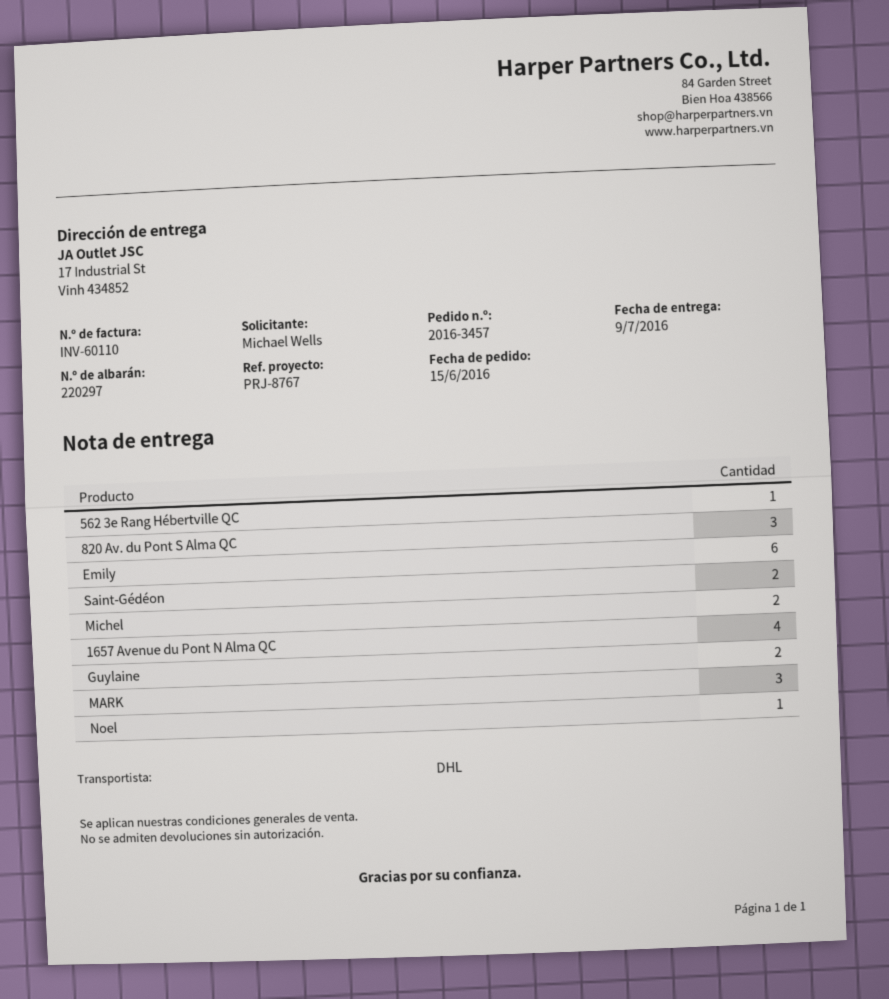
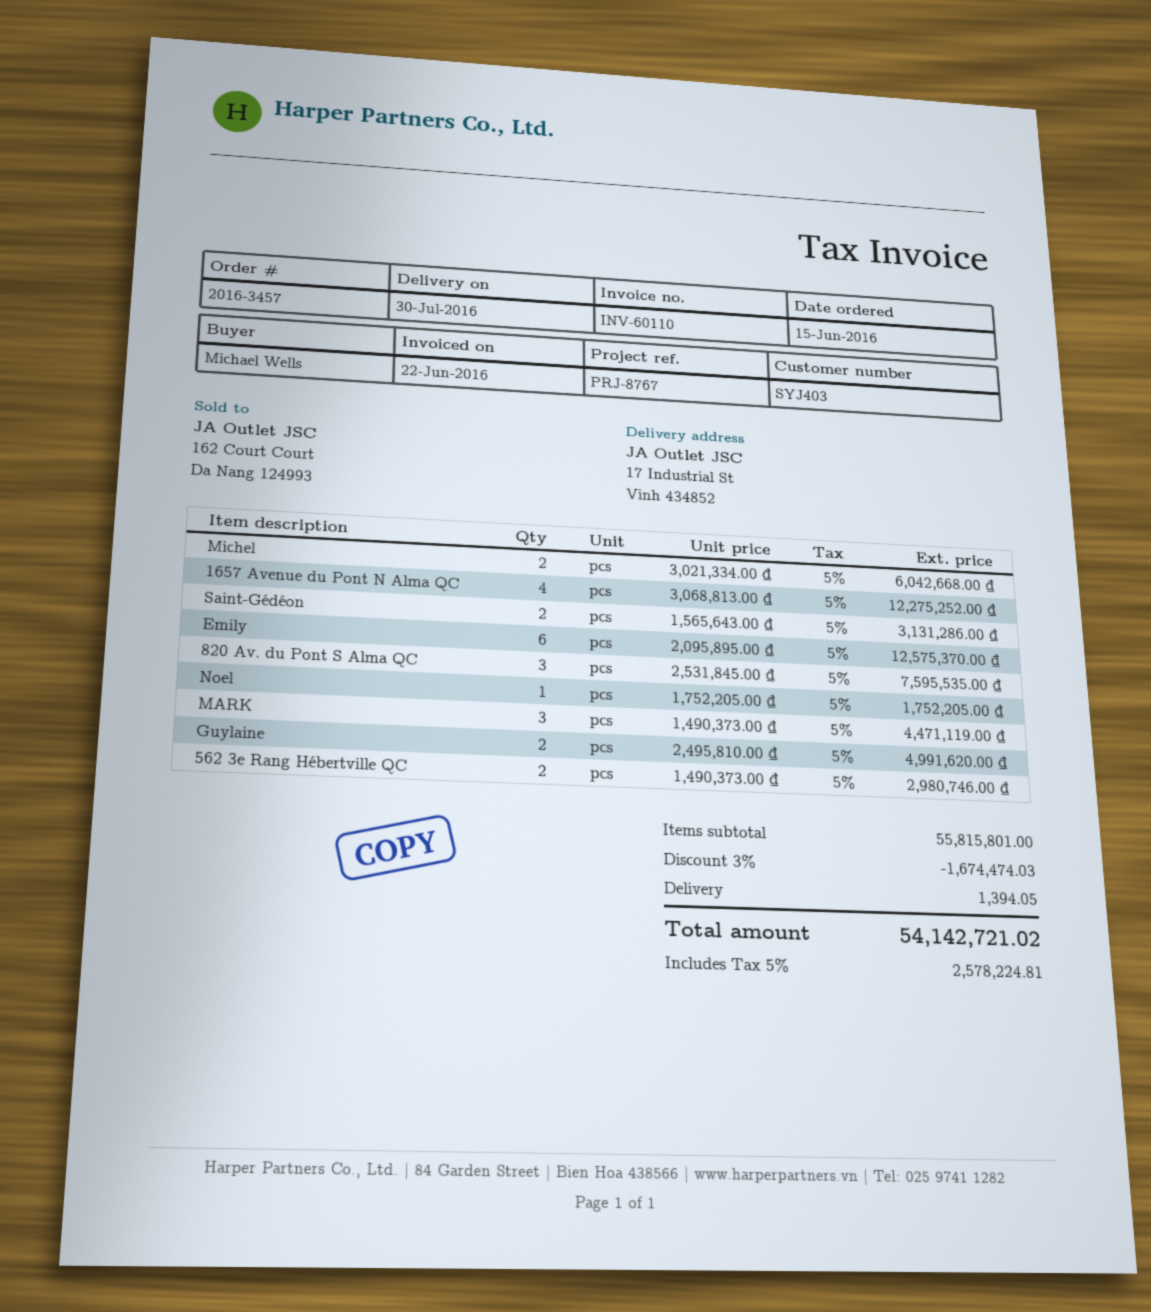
delivery date: 2016-07-09 -> 2016-07-30
562 3e Rang Hébertville QC: 1 -> 2

